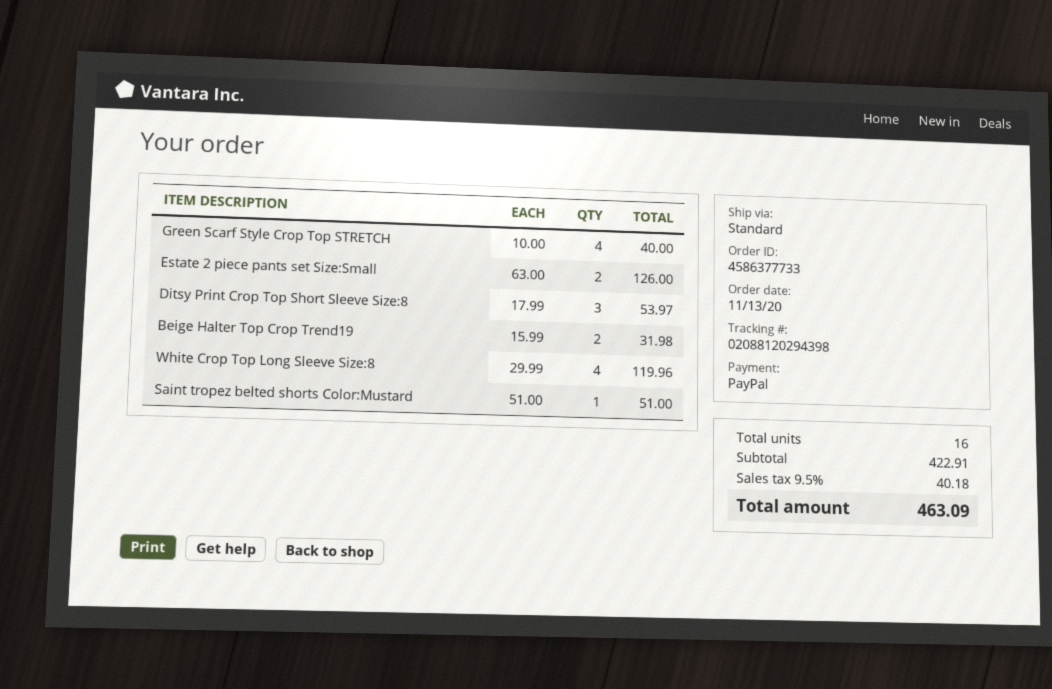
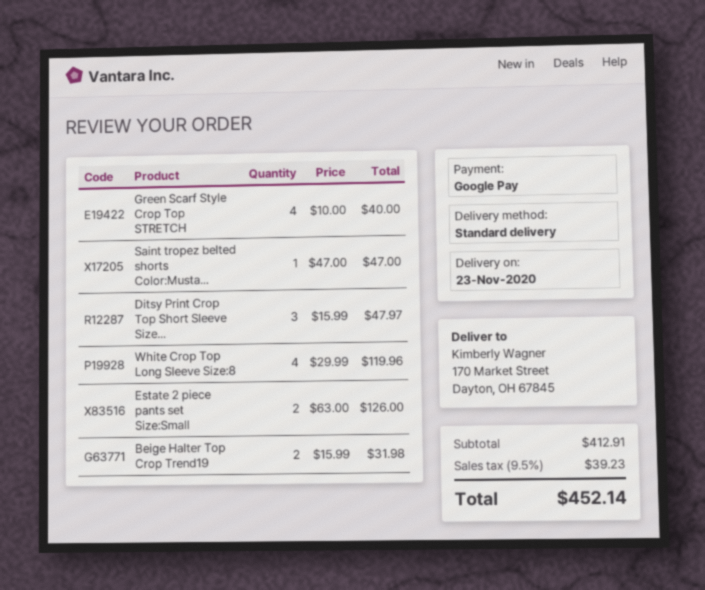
payment method: PayPal -> Google Pay
Ditsy Print Crop Top Short Sleeve Size:8: 3 x 17.99 = 53.97 -> 3 x 15.99 = 47.97
Saint tropez belted shorts Color:Mustard: 1 x 51.00 = 51.00 -> 1 x 47.00 = 47.00
subtotal: 422.91 -> 412.91
tax: 9.5% = 40.18 -> 9.5% = 39.23
total: 463.09 -> 452.14

